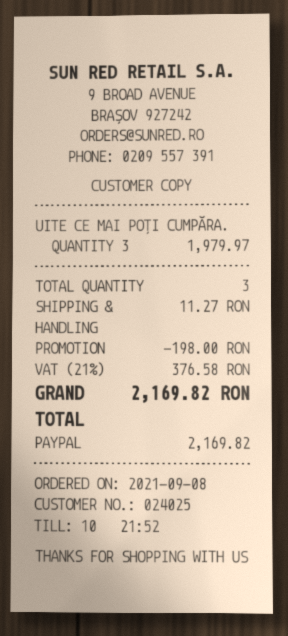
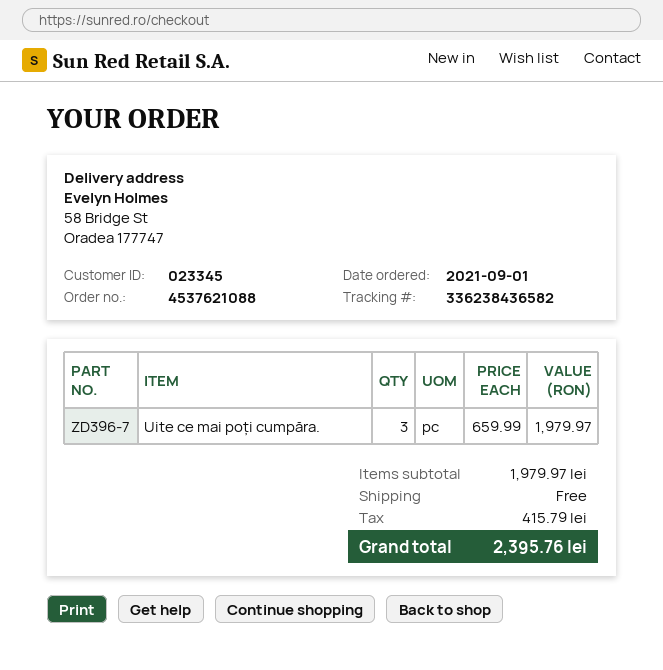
order date: 2021-09-08 -> 2021-09-01
customer number: 024025 -> 023345
discount: 198.00 -> none
shipping: 11.27 -> 0.00
tax: 376.58 -> 415.79
total: 2169.82 -> 2395.76

